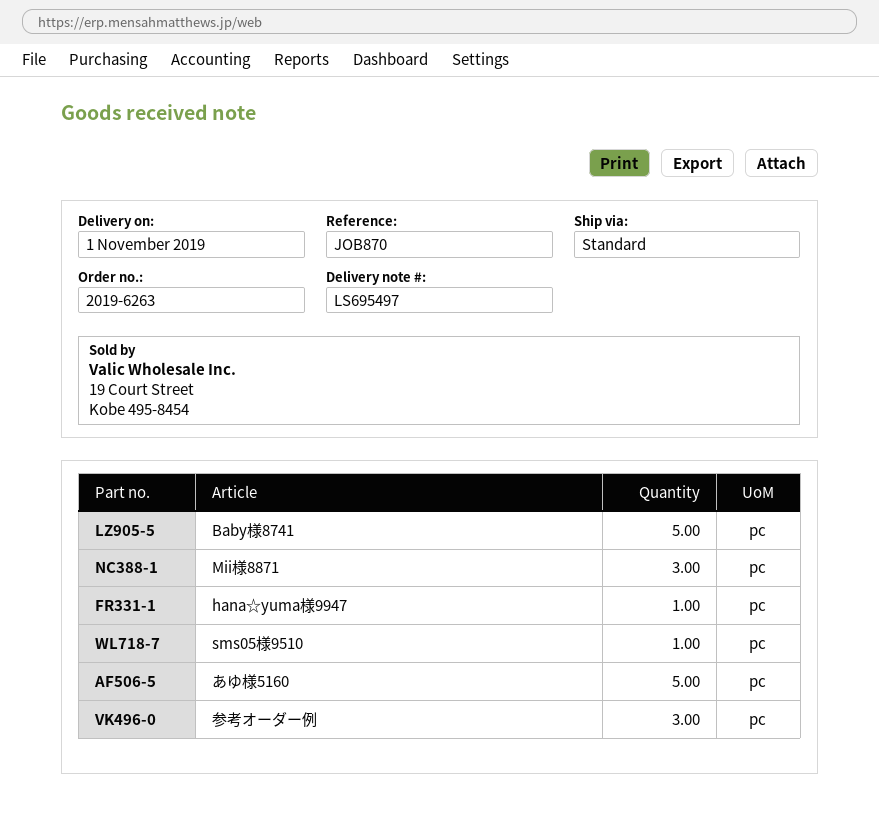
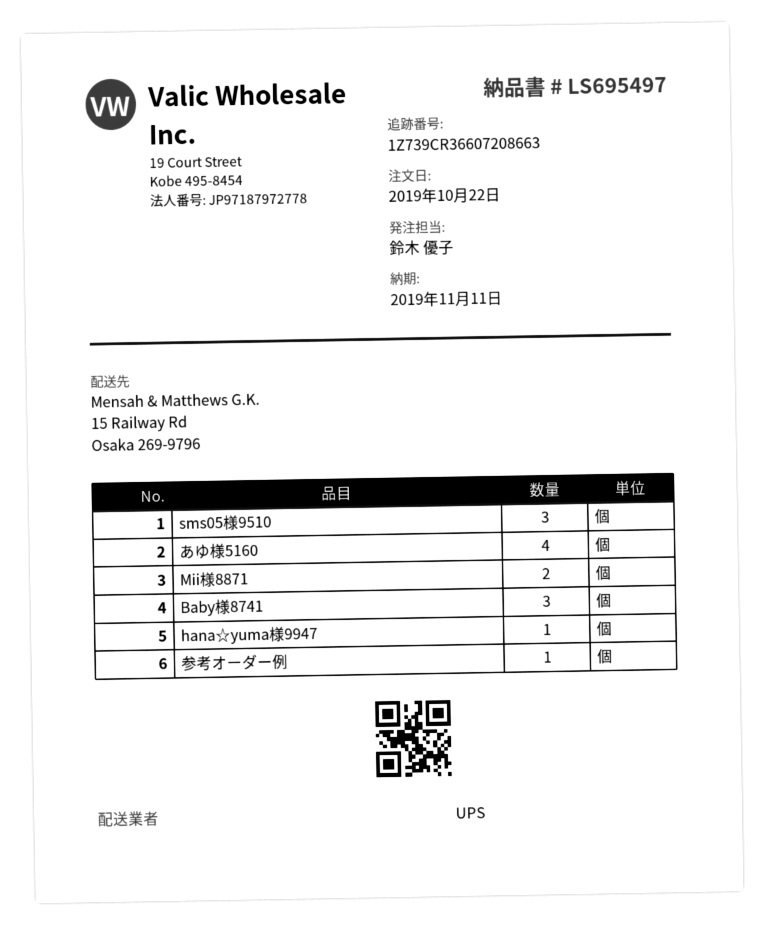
delivery date: 2019-11-01 -> 2019-11-11
shipping method: standard -> UPS
Baby様8741: 5 -> 3
Mii様8871: 3 -> 2
sms05様9510: 1 -> 3
あゆ様5160: 5 -> 4
参考オーダー例: 3 -> 1

